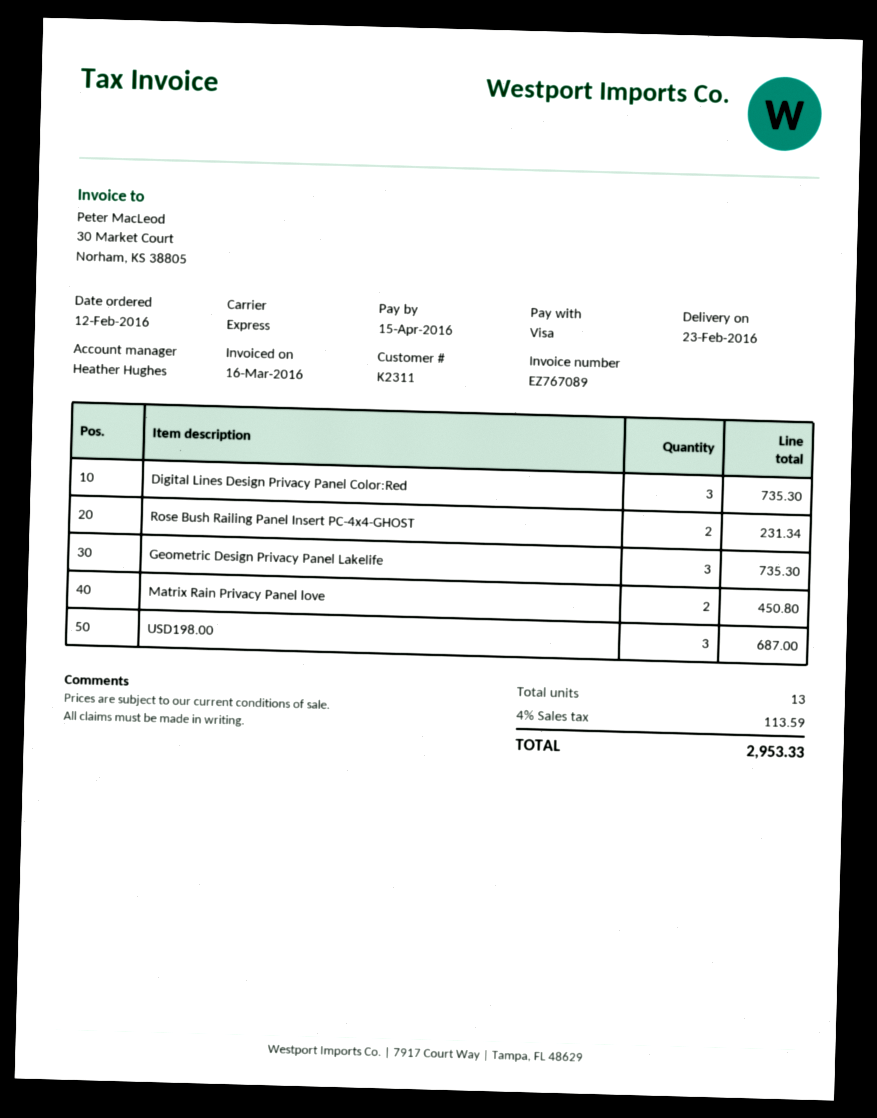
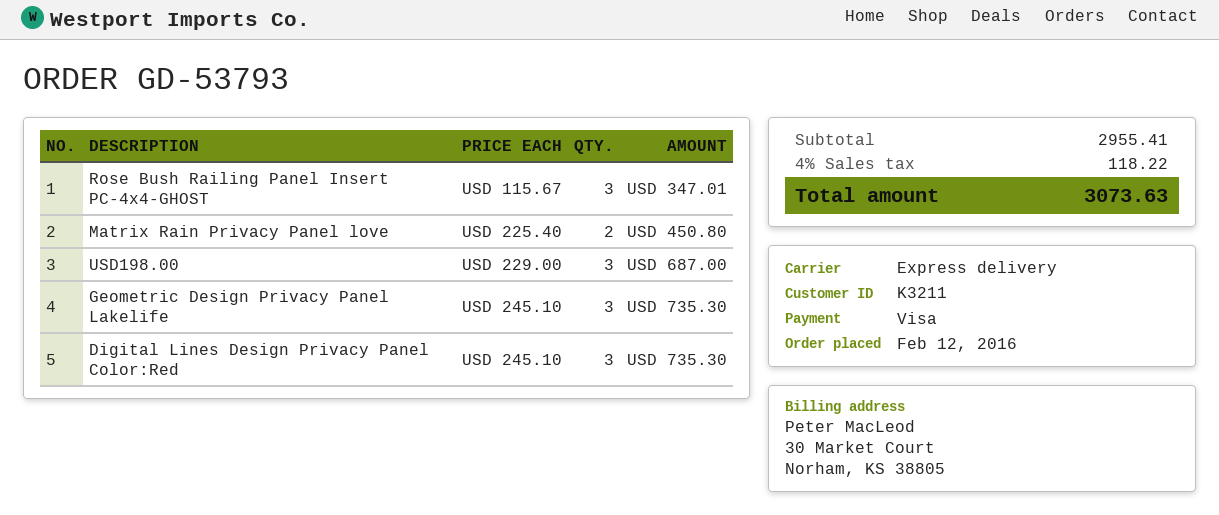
customer number: K2311 -> K3211
Rose Bush Railing Panel Insert PC-4x4-GHOST: 2 for 231.34 -> 3 for 347.01
tax: 4% = 113.59 -> 4% = 118.22
total: 2953.33 -> 3073.63

